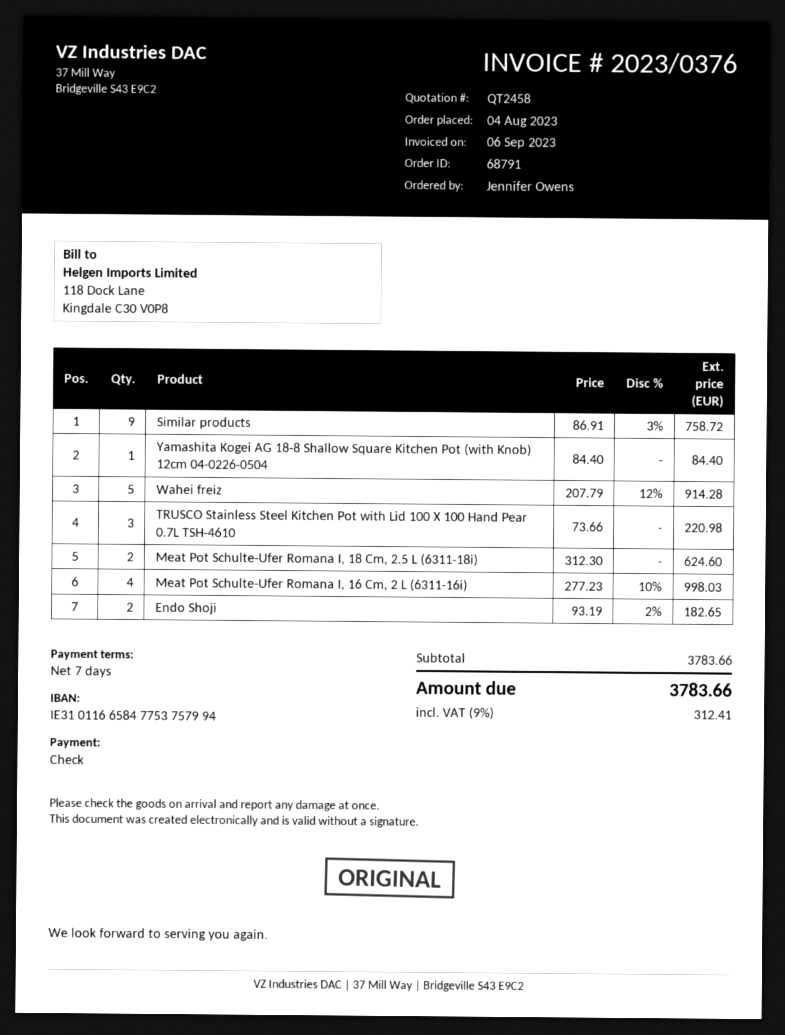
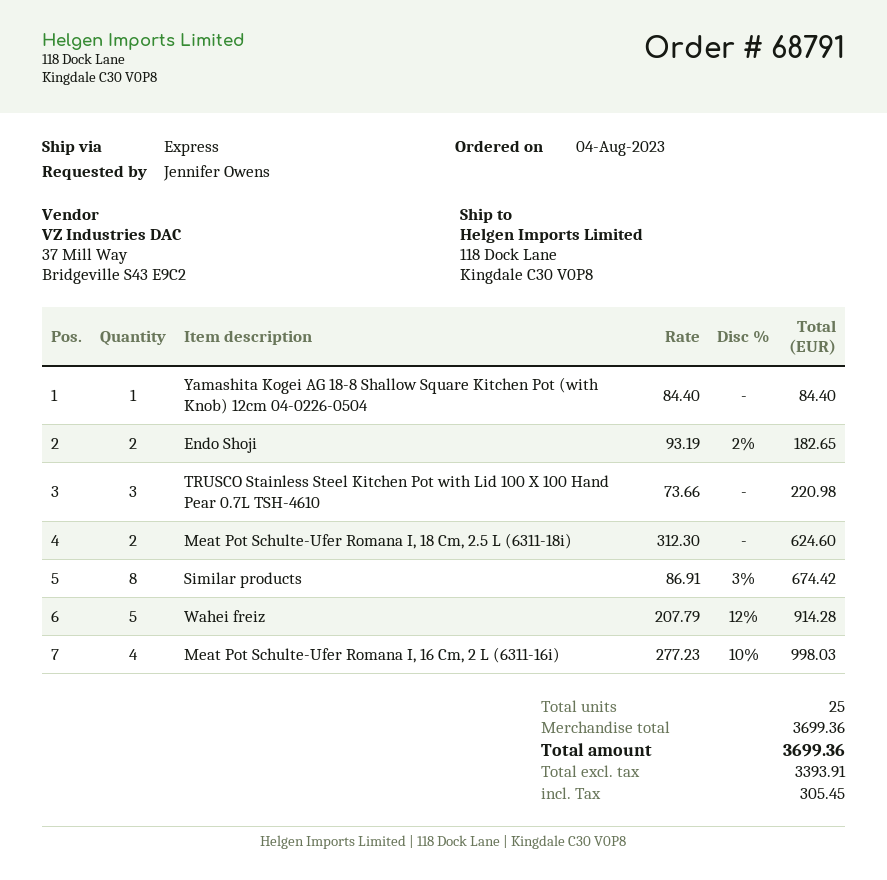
Similar products: 9 x 86.91 - 3% = 758.72 -> 8 x 86.91 - 3% = 674.42
subtotal: 3783.66 -> 3699.36
tax: 312.41 -> 305.45
total: 3783.66 -> 3699.36

